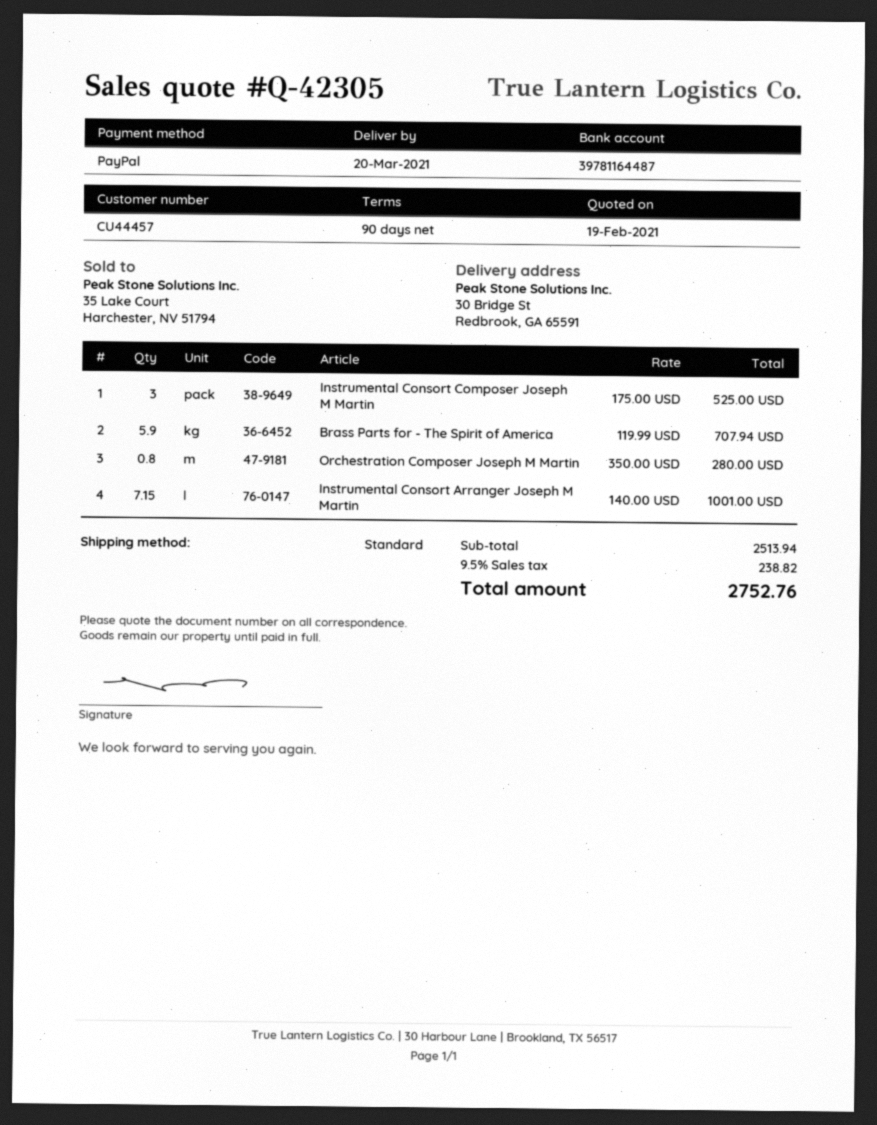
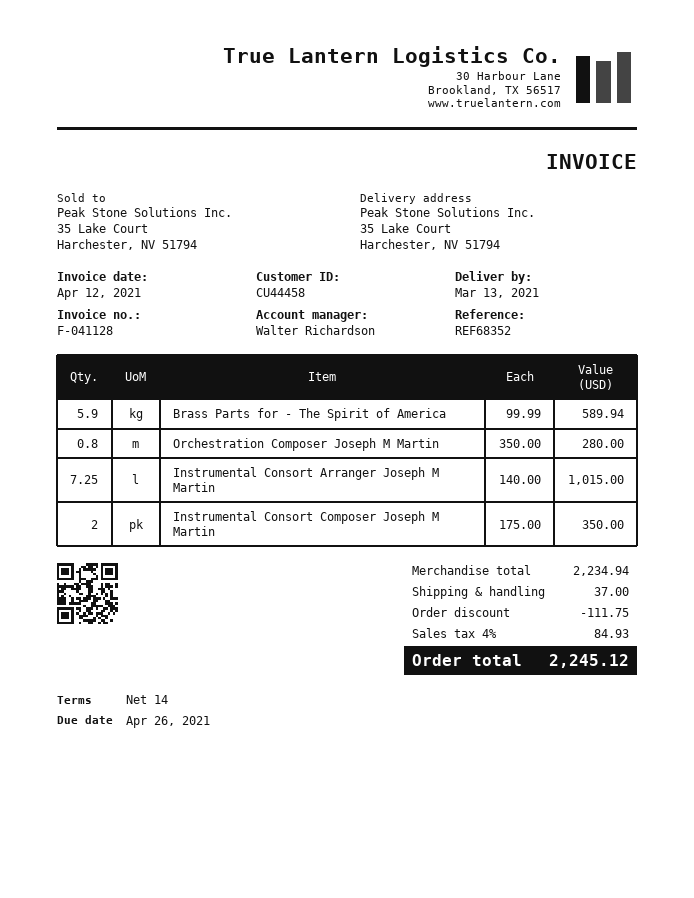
delivery date: 2021-03-20 -> 2021-03-13
payment terms: 90 days -> 14 days
customer number: CU44457 -> CU44458
ship to: 30 Bridge St, Redbrook, GA 65591 -> 35 Lake Court, Harchester, NV 51794
Instrumental Consort Composer Joseph M Martin: 3 x 175.00 = 525.00 -> 2 x 175.00 = 350.00
Brass Parts for - The Spirit of America: 5.9 x 119.99 = 707.94 -> 5.9 x 99.99 = 589.94
Instrumental Consort Arranger Joseph M Martin: 7.15 x 140.00 = 1001.00 -> 7.25 x 140.00 = 1015.00
subtotal: 2513.94 -> 2234.94
discount: none -> 111.75
shipping: none -> 37.00
tax: 9.5% = 238.82 -> 4% = 84.93
total: 2752.76 -> 2245.12

